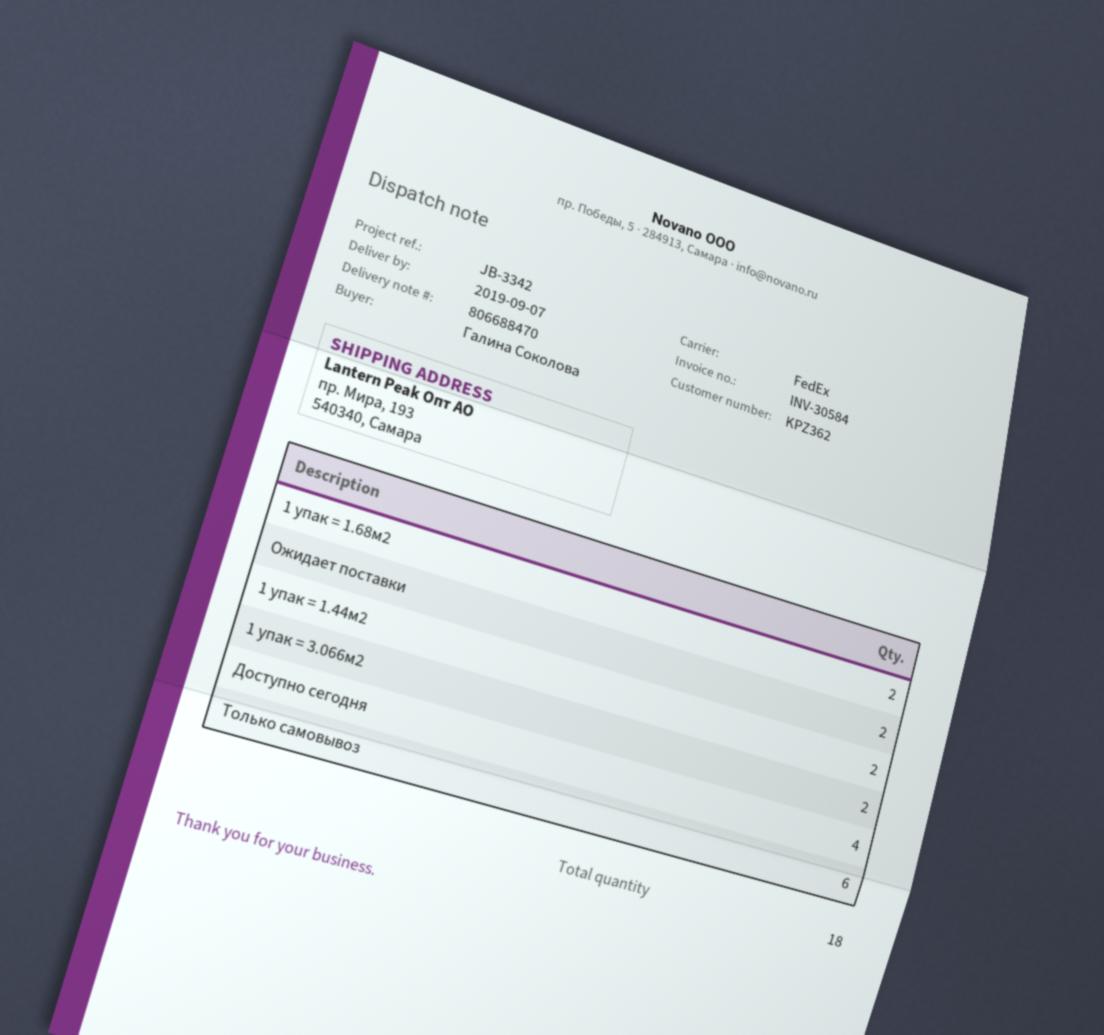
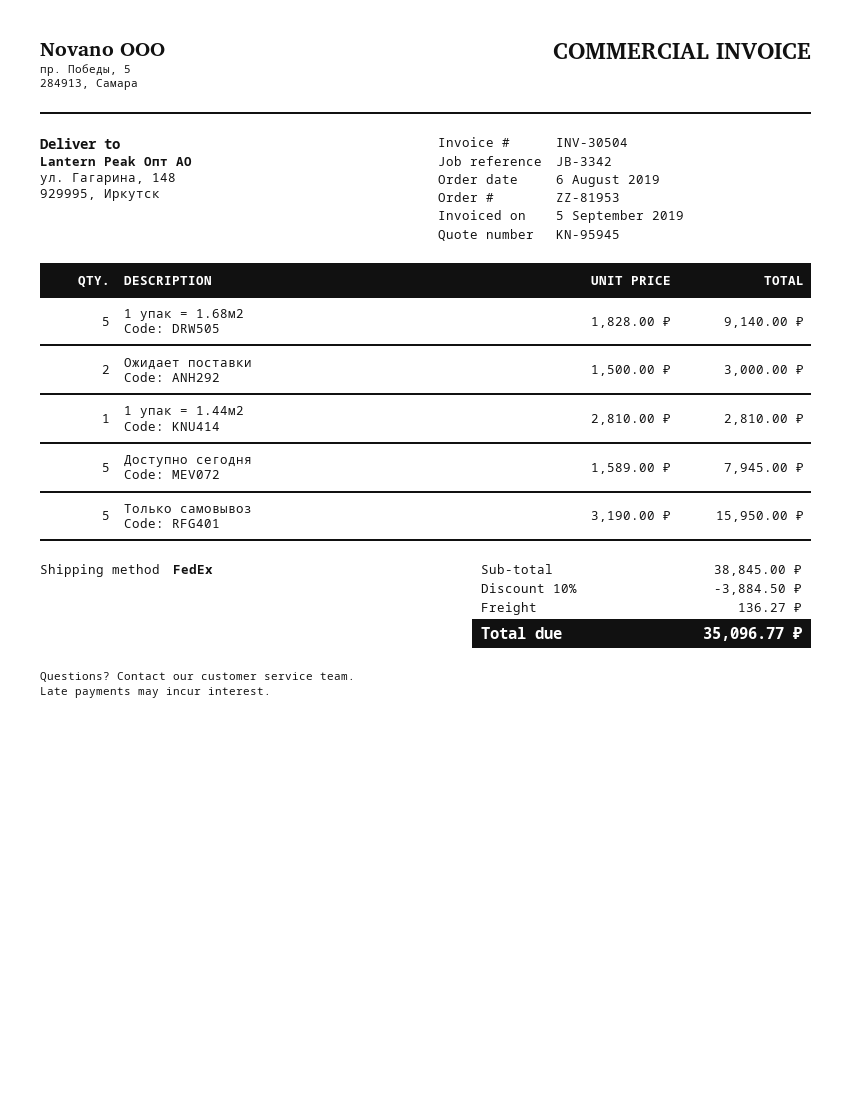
invoice number: INV-30584 -> INV-30504
ship to: пр. Мира, 193, 540340, Самара -> ул. Гагарина, 148, 929995, Иркутск
1 упак = 1.68м2: 2 -> 5
1 упак = 1.44м2: 2 -> 1
1 упак = 3.066м2: 2 -> none
Доступно сегодня: 4 -> 5
Только самовывоз: 6 -> 5

